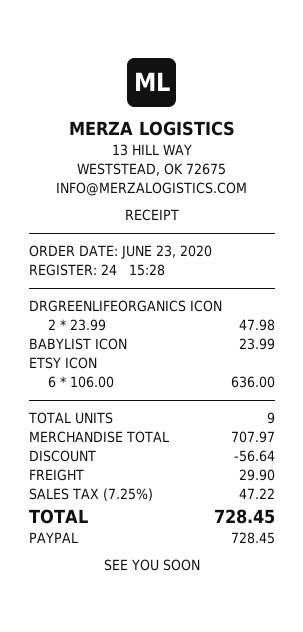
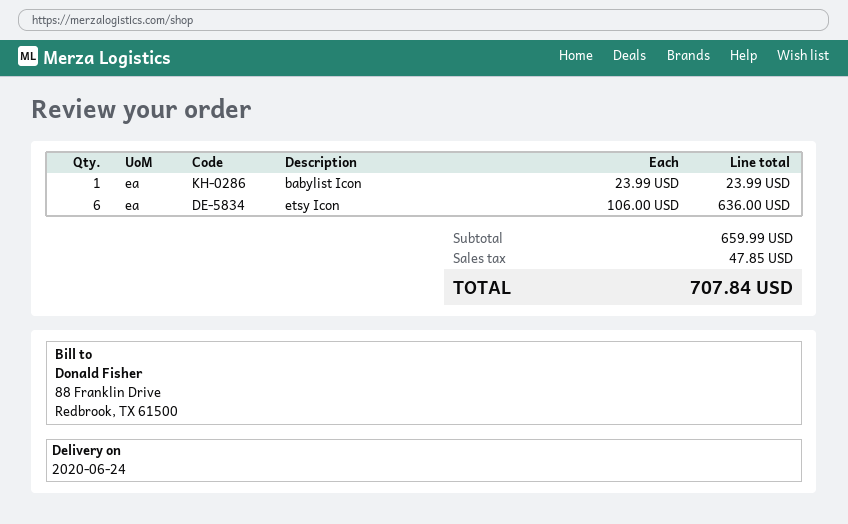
DRGREENLIFEORGANICS ICON: 2 x 23.99 = 47.98 -> none
subtotal: 707.97 -> 659.99
discount: 56.64 -> none
shipping: 29.90 -> none
tax: 47.22 -> 47.85
total: 728.45 -> 707.84

